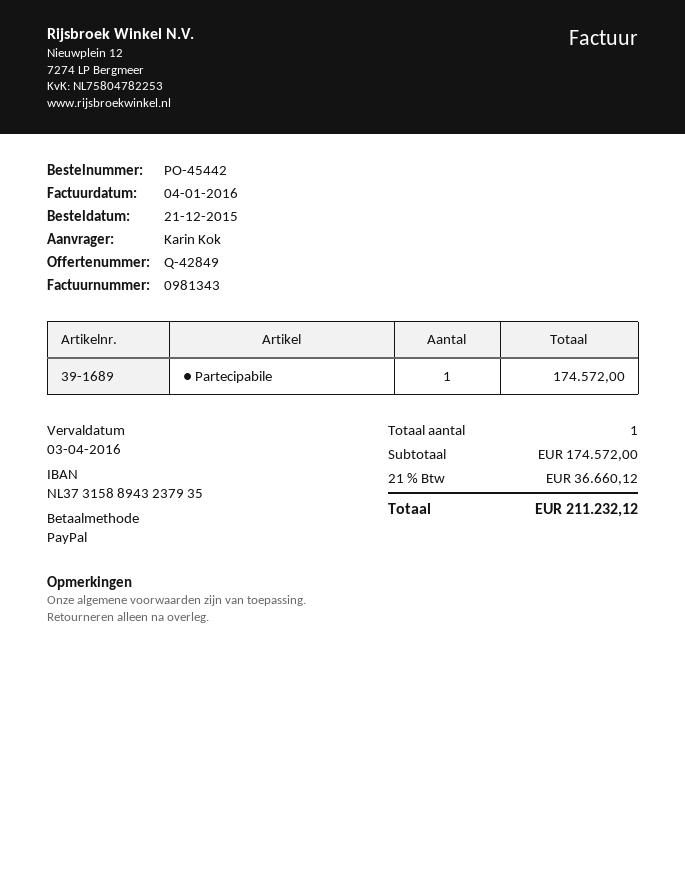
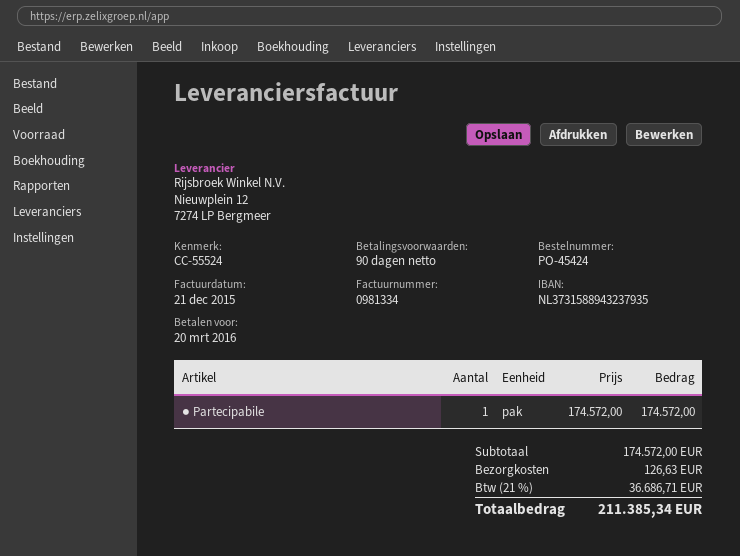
order number: PO-45442 -> PO-45424
invoice number: 0981343 -> 0981334
invoice date: 2016-01-04 -> 2015-12-21
due date: 2016-04-03 -> 2016-03-20
shipping: none -> 126.63
tax: 21% = 36660.12 -> 21% = 36686.71
total: 211232.12 -> 211385.34

